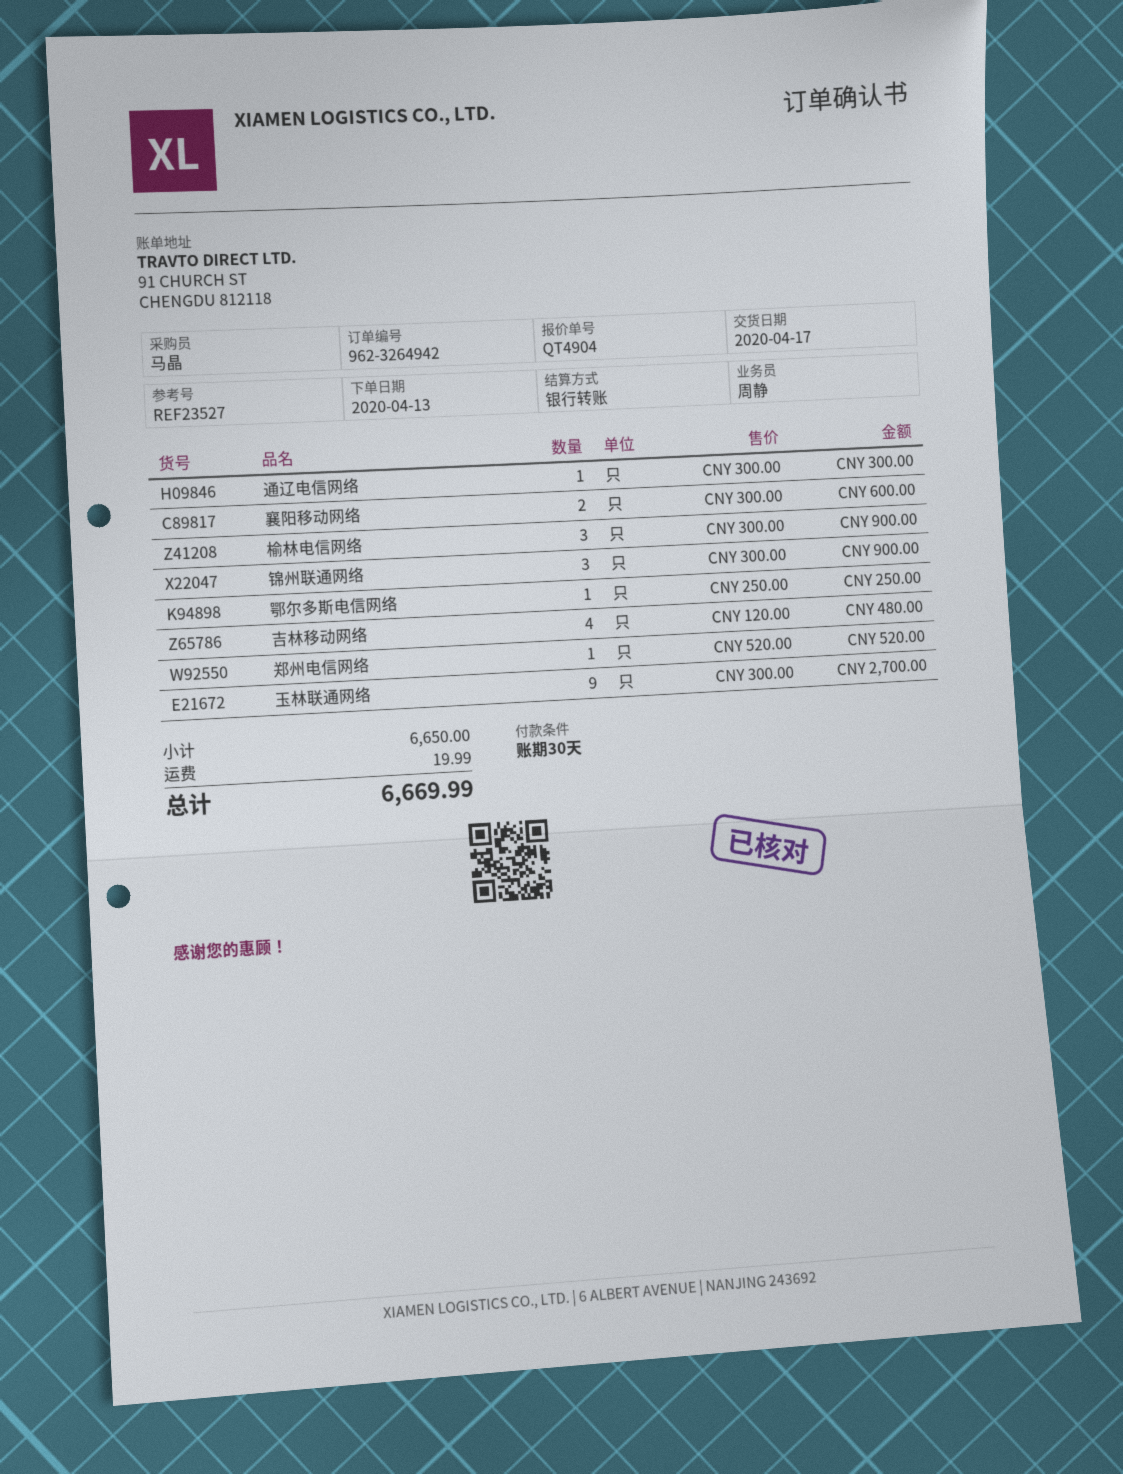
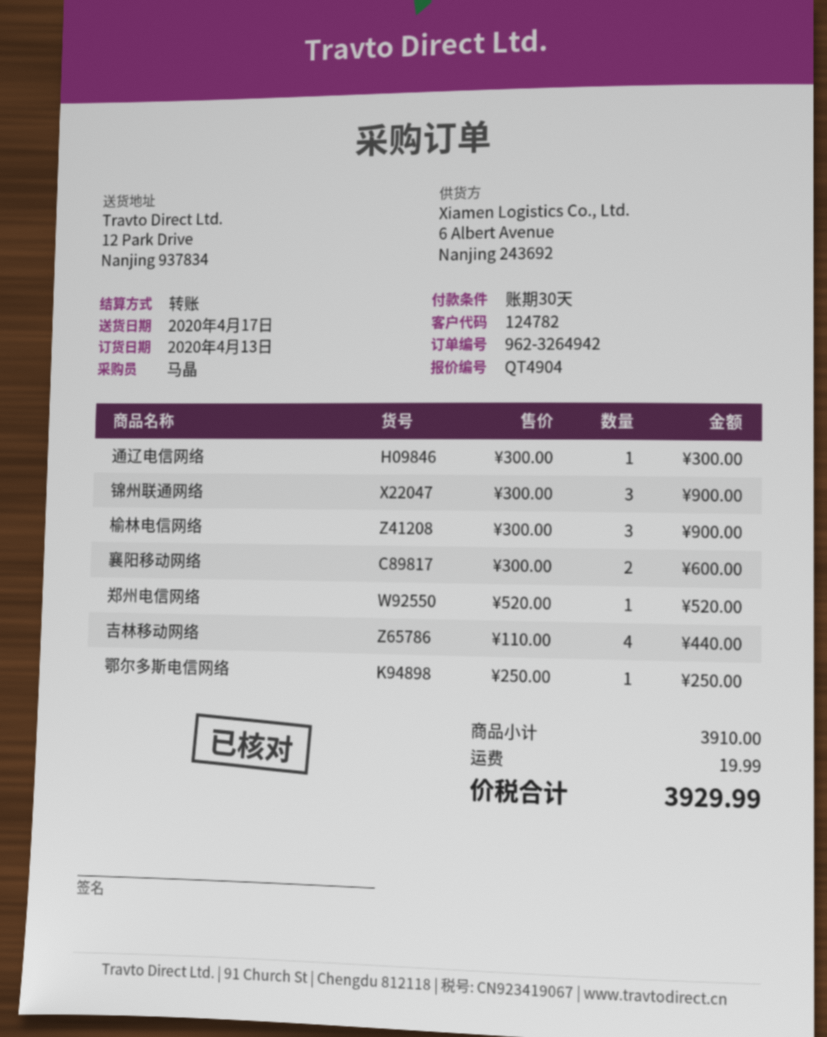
吉林移动网络: 4 x 120.00 = 480.00 -> 4 x 110.00 = 440.00
玉林联通网络: 9 x 300.00 = 2700.00 -> none
subtotal: 6650.00 -> 3910.00
total: 6669.99 -> 3929.99

